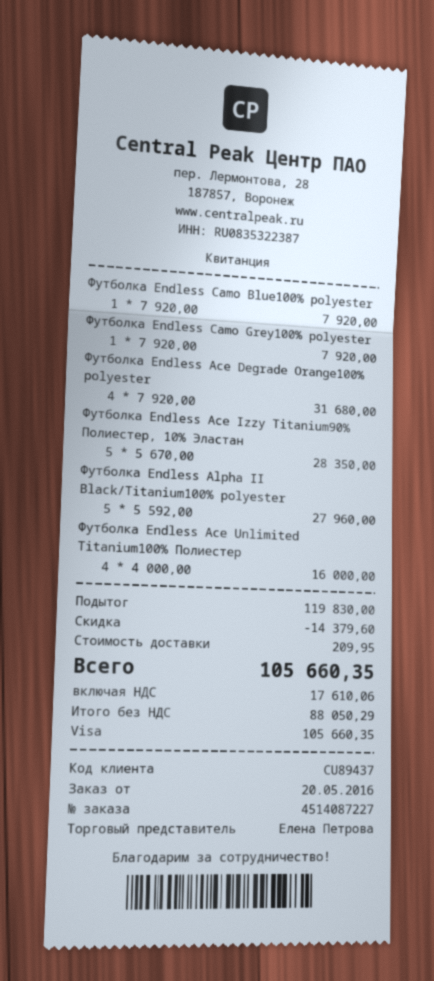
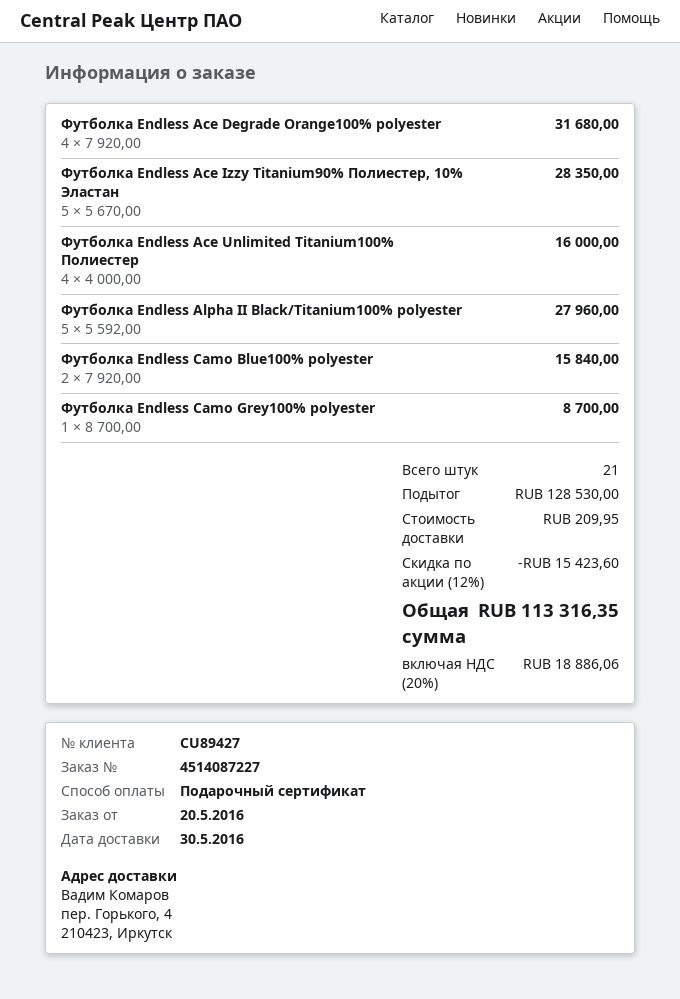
customer number: CU89437 -> CU89427
payment method: Visa -> gift card
Футболка Endless Camo Blue100% polyester: 1 x 7920.00 = 7920.00 -> 2 x 7920.00 = 15840.00
Футболка Endless Camo Grey100% polyester: 1 x 7920.00 = 7920.00 -> 1 x 8700.00 = 8700.00
subtotal: 119830.00 -> 128530.00
discount: 14379.60 -> 15423.60
tax: 17610.06 -> 18886.06
total: 105660.35 -> 113316.35

